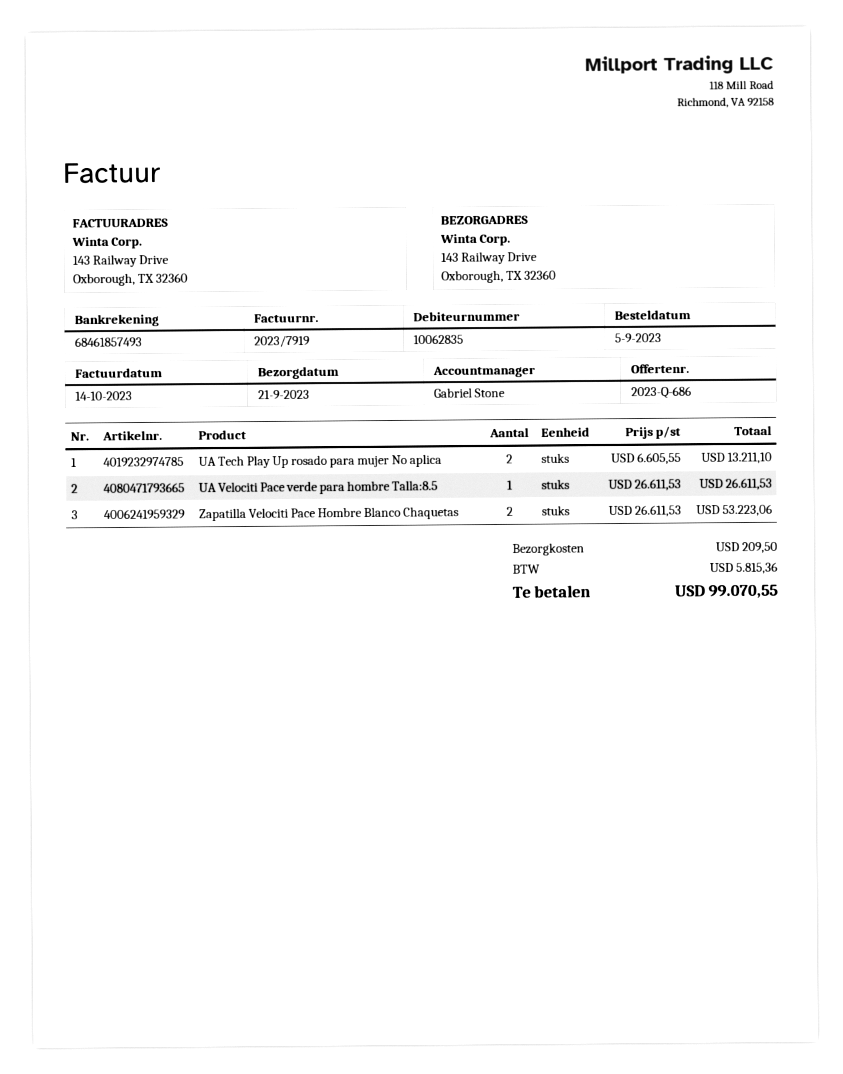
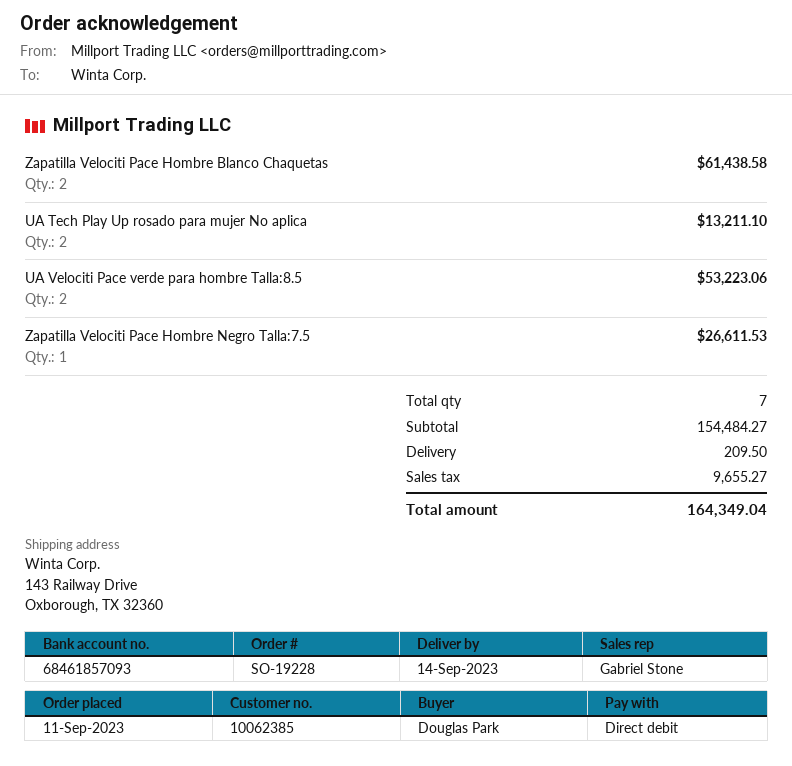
order date: 2023-09-05 -> 2023-09-11
delivery date: 2023-09-21 -> 2023-09-14
customer number: 10062835 -> 10062385
bank account: 68461857493 -> 68461857093
UA Velociti Pace verde para hombre Talla:8.5: 1 for 26611.53 -> 2 for 53223.06
Zapatilla Velociti Pace Hombre Blanco Chaquetas: 2 for 53223.06 -> 2 for 61438.58
Zapatilla Velociti Pace Hombre Negro Talla:7.5: none -> 1 for 26611.53
tax: 5815.36 -> 9655.27
total: 99070.55 -> 164349.04

